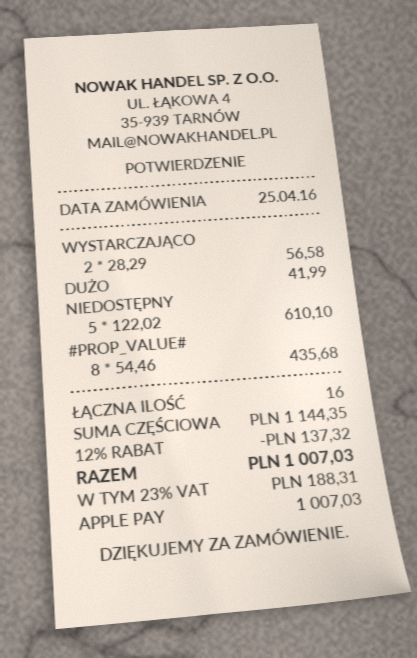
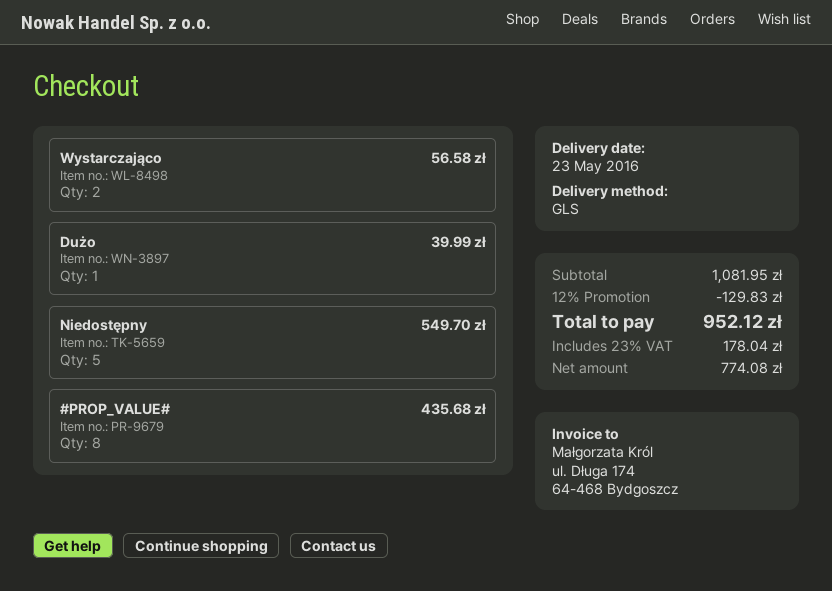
DUŻO: 1 for 41.99 -> 1 for 39.99
NIEDOSTĘPNY: 5 for 610.10 -> 5 for 549.70
subtotal: 1144.35 -> 1081.95
discount: 12% = 137.32 -> 12% = 129.83
tax: 23% = 188.31 -> 23% = 178.04
total: 1007.03 -> 952.12

